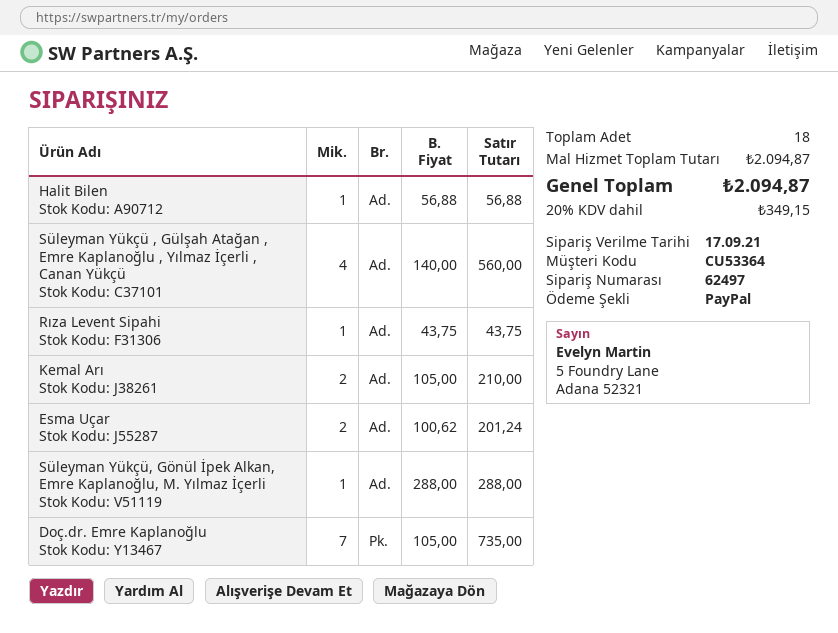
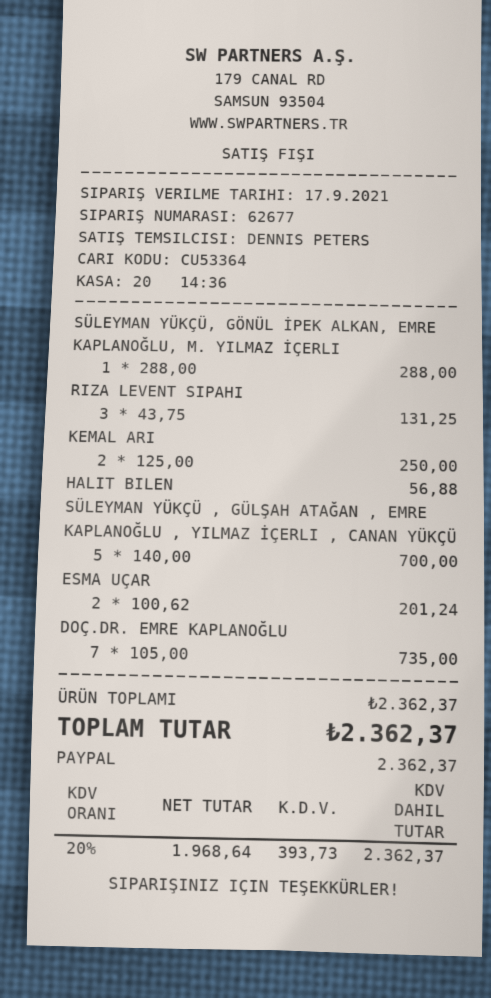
order number: 62497 -> 62677
Süleyman Yükçü , Gülşah Atağan , Emre Kaplanoğlu , Yılmaz İçerli , Canan Yükçü: 4 x 140.00 = 560.00 -> 5 x 140.00 = 700.00
Rıza Levent Sipahi: 1 x 43.75 = 43.75 -> 3 x 43.75 = 131.25
Kemal Arı: 2 x 105.00 = 210.00 -> 2 x 125.00 = 250.00
subtotal: 2094.87 -> 2362.37
tax: 20% = 349.15 -> 20% = 393.73
total: 2094.87 -> 2362.37

